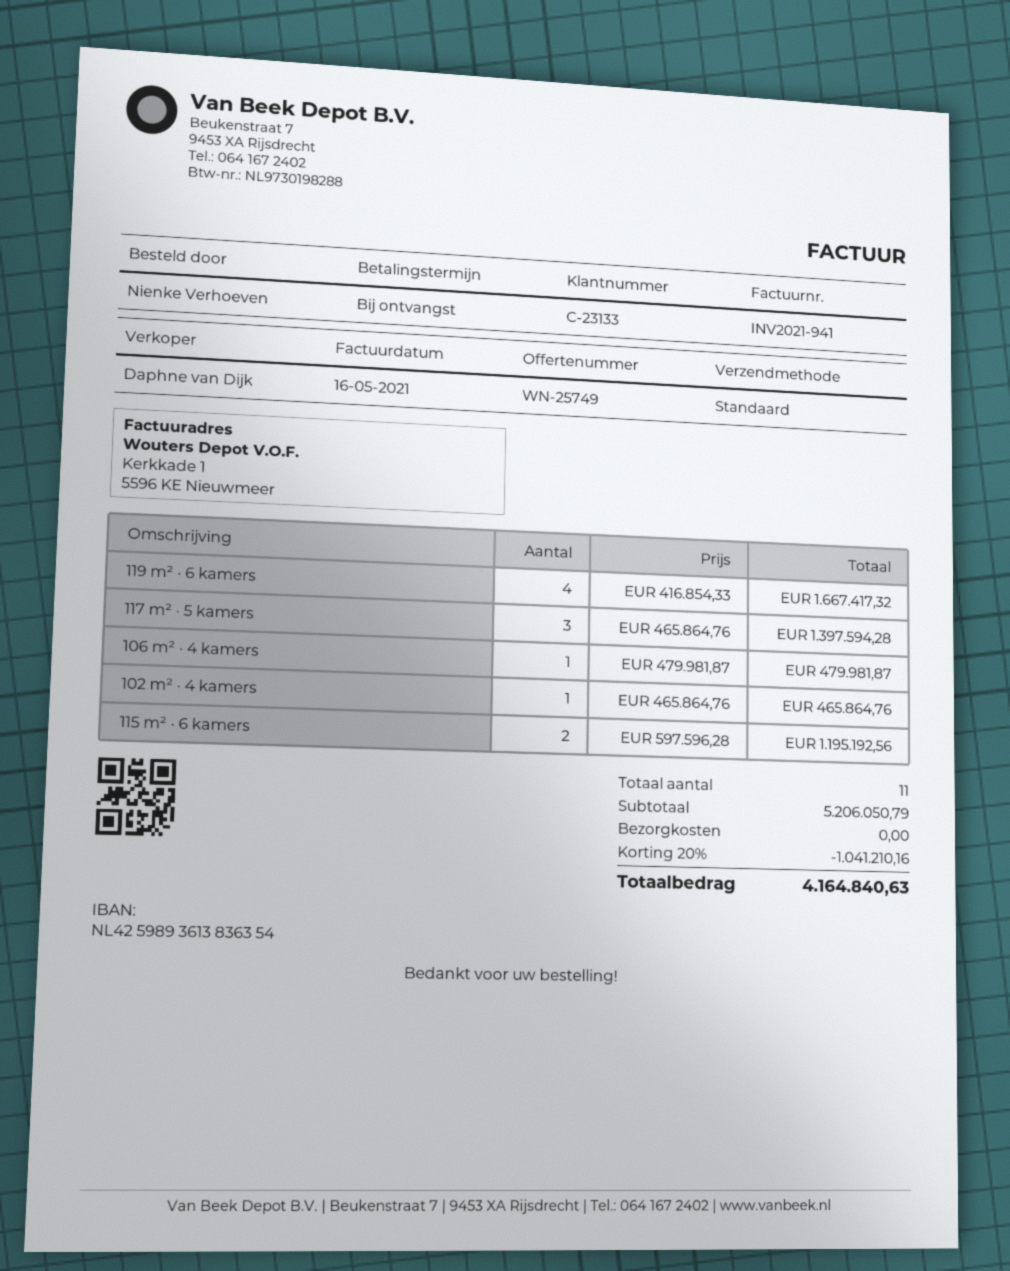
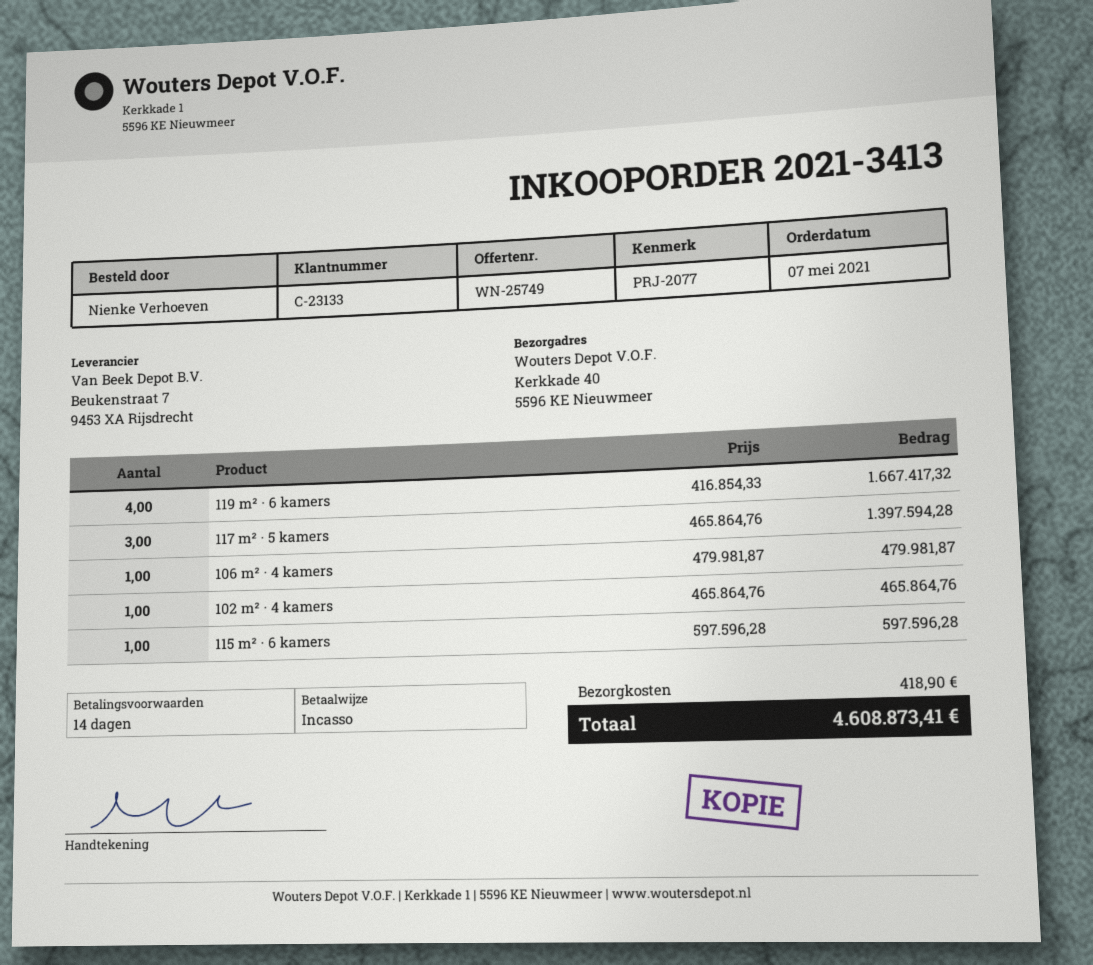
payment terms: on receipt -> 14 days
115 m² · 6 kamers: 2 x 597596.28 = 1195192.56 -> 1 x 597596.28 = 597596.28
discount: 20% = 1041210.16 -> none
shipping: 0.00 -> 418.90
total: 4164840.63 -> 4608873.41

